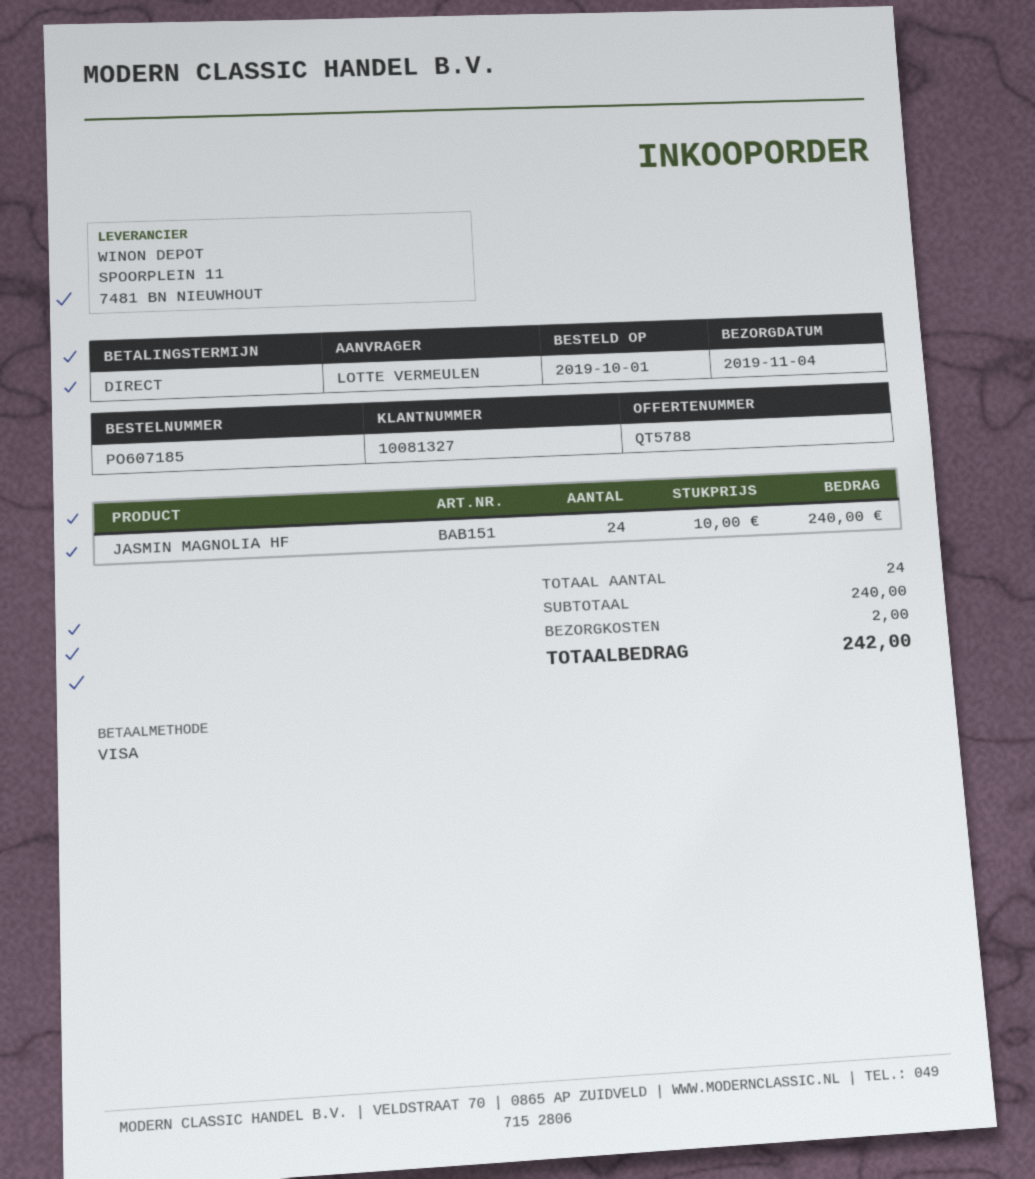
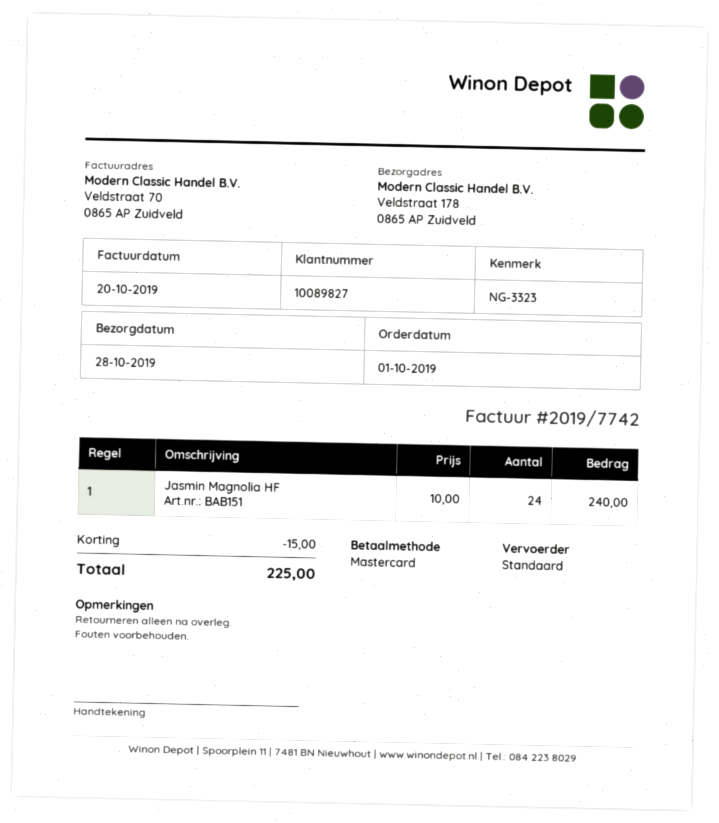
delivery date: 2019-11-04 -> 2019-10-28
customer number: 10081327 -> 10089827
payment method: Visa -> Mastercard
discount: none -> 15.00
shipping: 2.00 -> none
total: 242.00 -> 225.00

